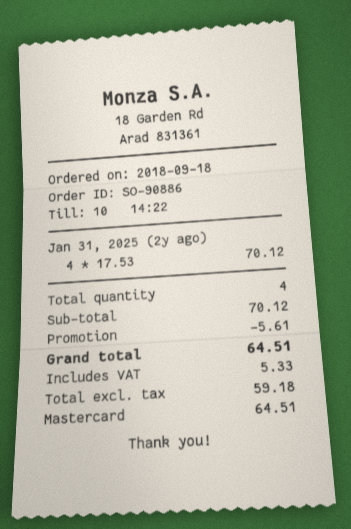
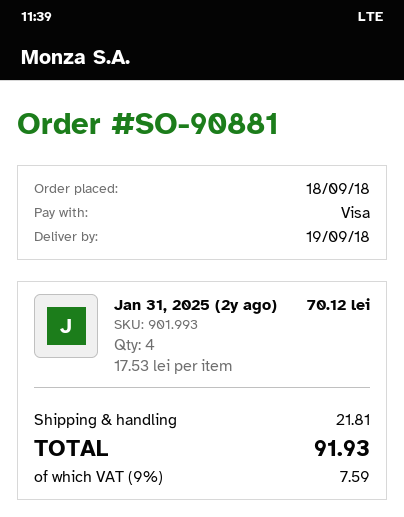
order number: SO-90886 -> SO-90881
payment method: Mastercard -> Visa
discount: 5.61 -> none
shipping: none -> 21.81
tax: 5.33 -> 7.59
total: 64.51 -> 91.93

